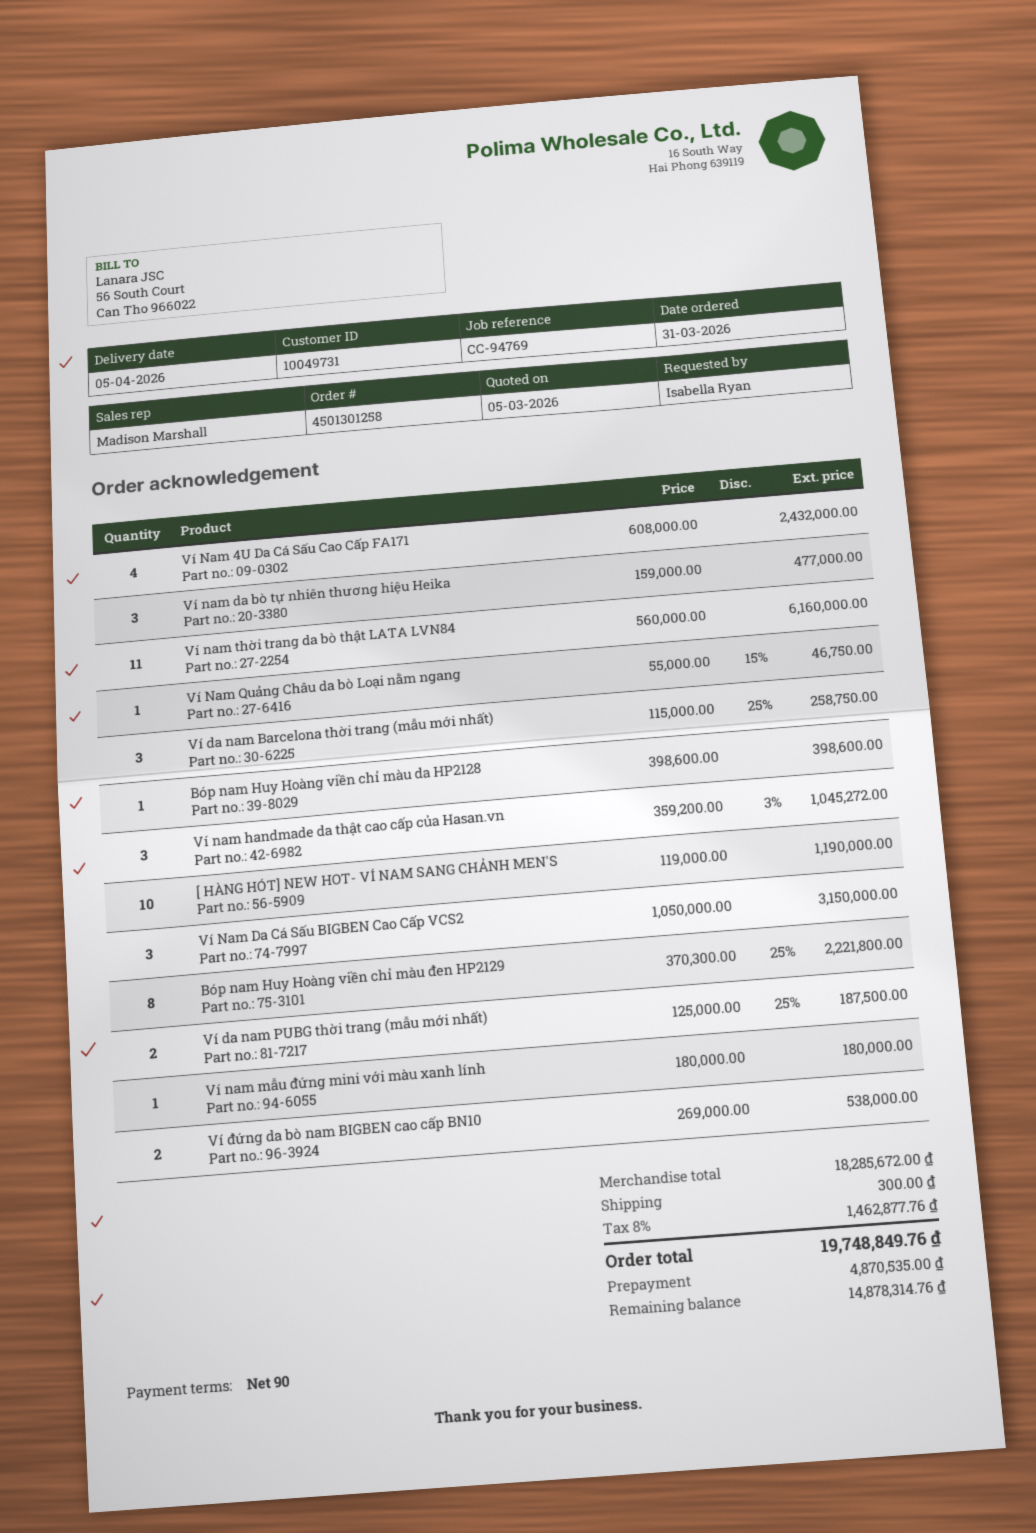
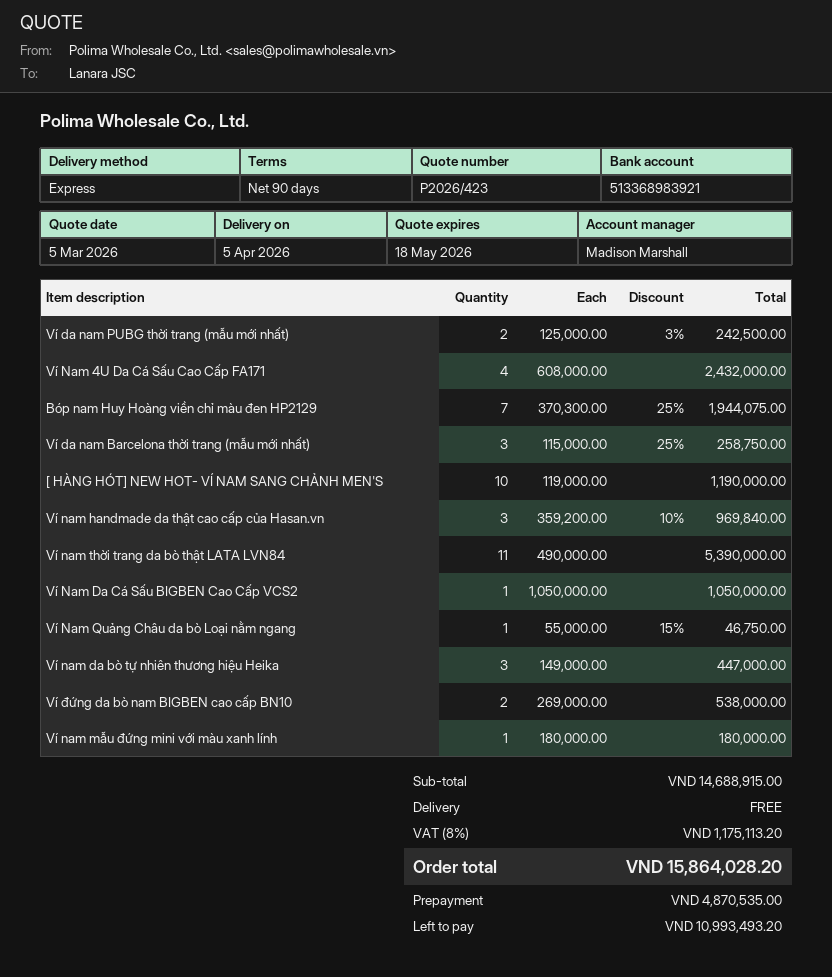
Ví nam da bò tự nhiên thương hiệu Heika: 3 x 159000.00 = 477000.00 -> 3 x 149000.00 = 447000.00
Ví nam thời trang da bò thật LATA LVN84: 11 x 560000.00 = 6160000.00 -> 11 x 490000.00 = 5390000.00
Bóp nam Huy Hoàng viền chỉ màu da HP2128: 1 x 398600.00 = 398600.00 -> none
Ví nam handmade da thật cao cấp của Hasan.vn: 3 x 359200.00 - 3% = 1045272.00 -> 3 x 359200.00 - 10% = 969840.00
Ví Nam Da Cá Sấu BIGBEN Cao Cấp VCS2: 3 x 1050000.00 = 3150000.00 -> 1 x 1050000.00 = 1050000.00
Bóp nam Huy Hoàng viền chỉ màu đen HP2129: 8 x 370300.00 - 25% = 2221800.00 -> 7 x 370300.00 - 25% = 1944075.00
Ví da nam PUBG thời trang (mẫu mới nhất): 2 x 125000.00 - 25% = 187500.00 -> 2 x 125000.00 - 3% = 242500.00
subtotal: 18285672.00 -> 14688915.00
shipping: 300.00 -> 0.00
tax: 8% = 1462877.76 -> 8% = 1175113.20
total: 19748849.76 -> 15864028.20
balance: 14878314.76 -> 10993493.20

